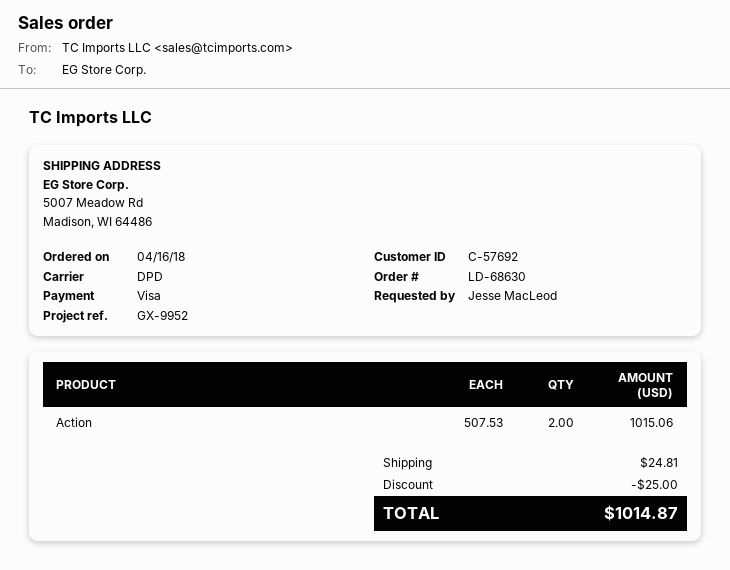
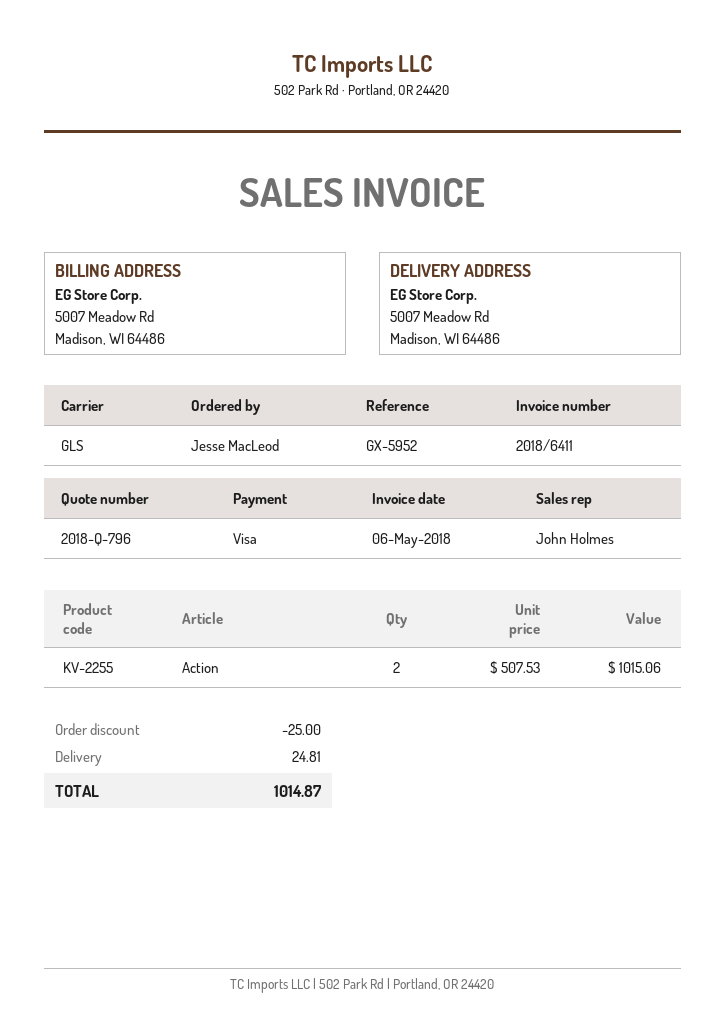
reference: GX-9952 -> GX-5952
shipping method: DPD -> GLS

